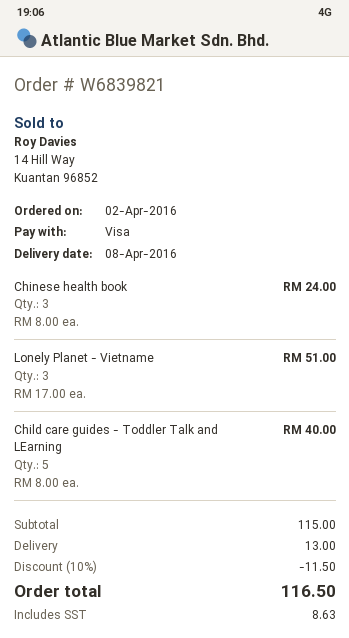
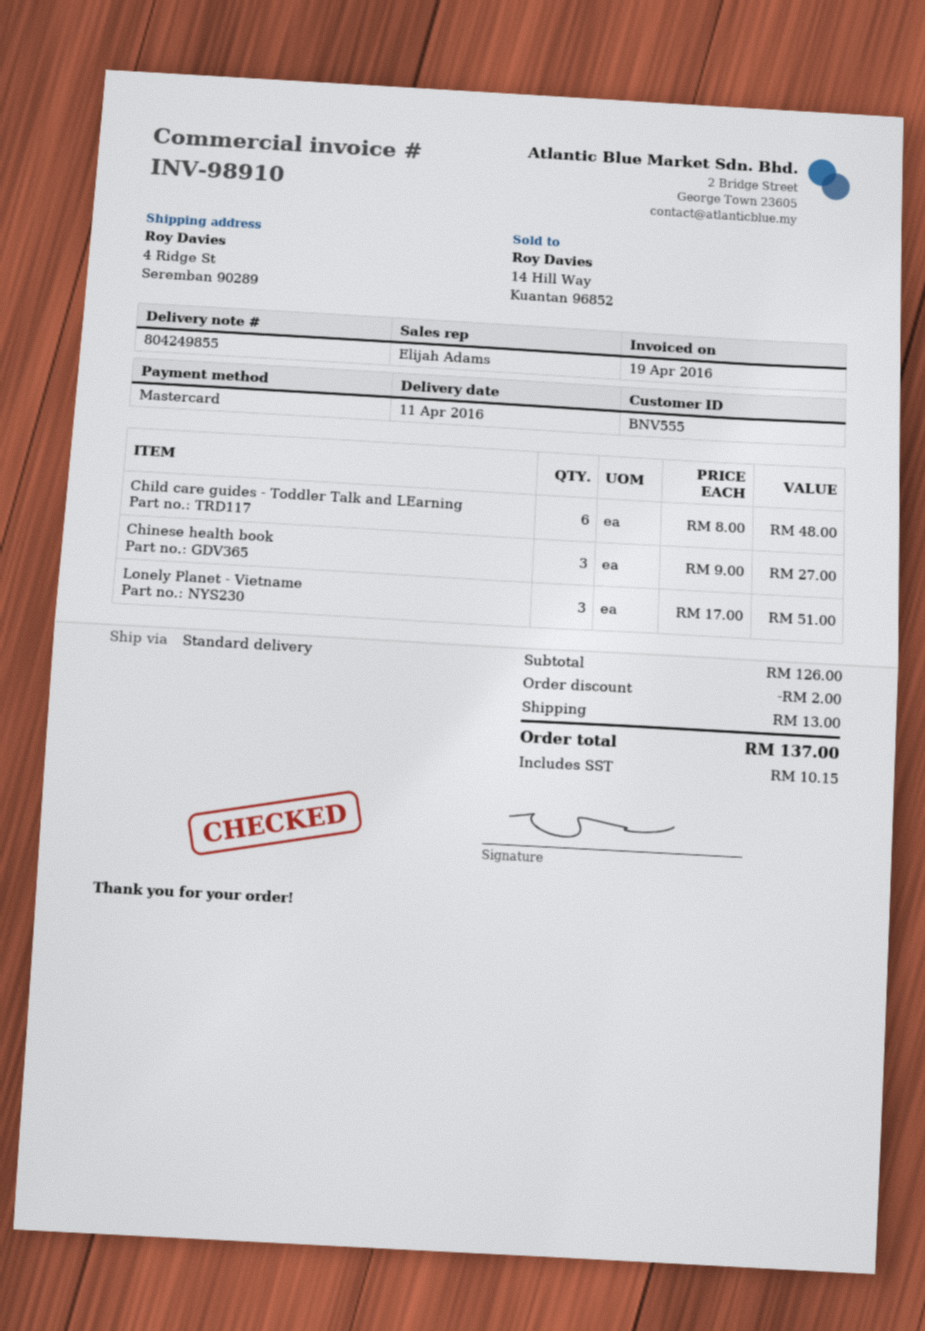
delivery date: 2016-04-08 -> 2016-04-11
payment method: Visa -> Mastercard
Chinese health book: 3 x 8.00 = 24.00 -> 3 x 9.00 = 27.00
Child care guides - Toddler Talk and LEarning: 5 x 8.00 = 40.00 -> 6 x 8.00 = 48.00
subtotal: 115.00 -> 126.00
discount: 11.50 -> 2.00
tax: 8.63 -> 10.15
total: 116.50 -> 137.00

